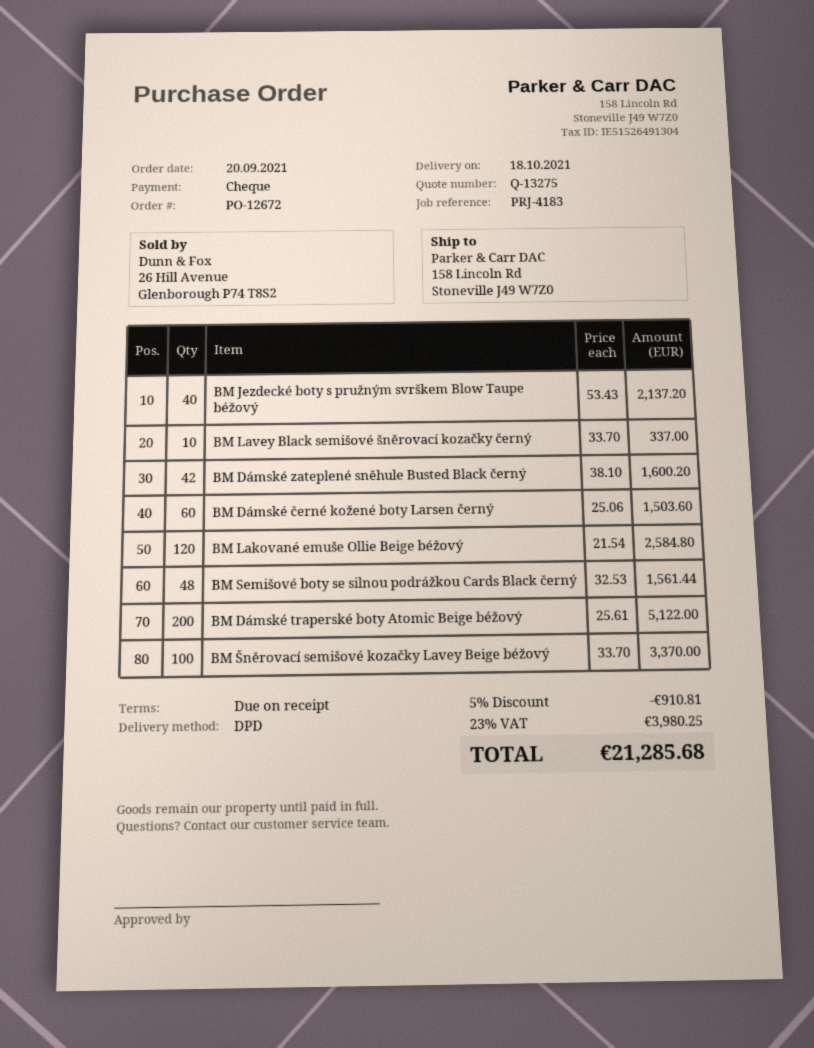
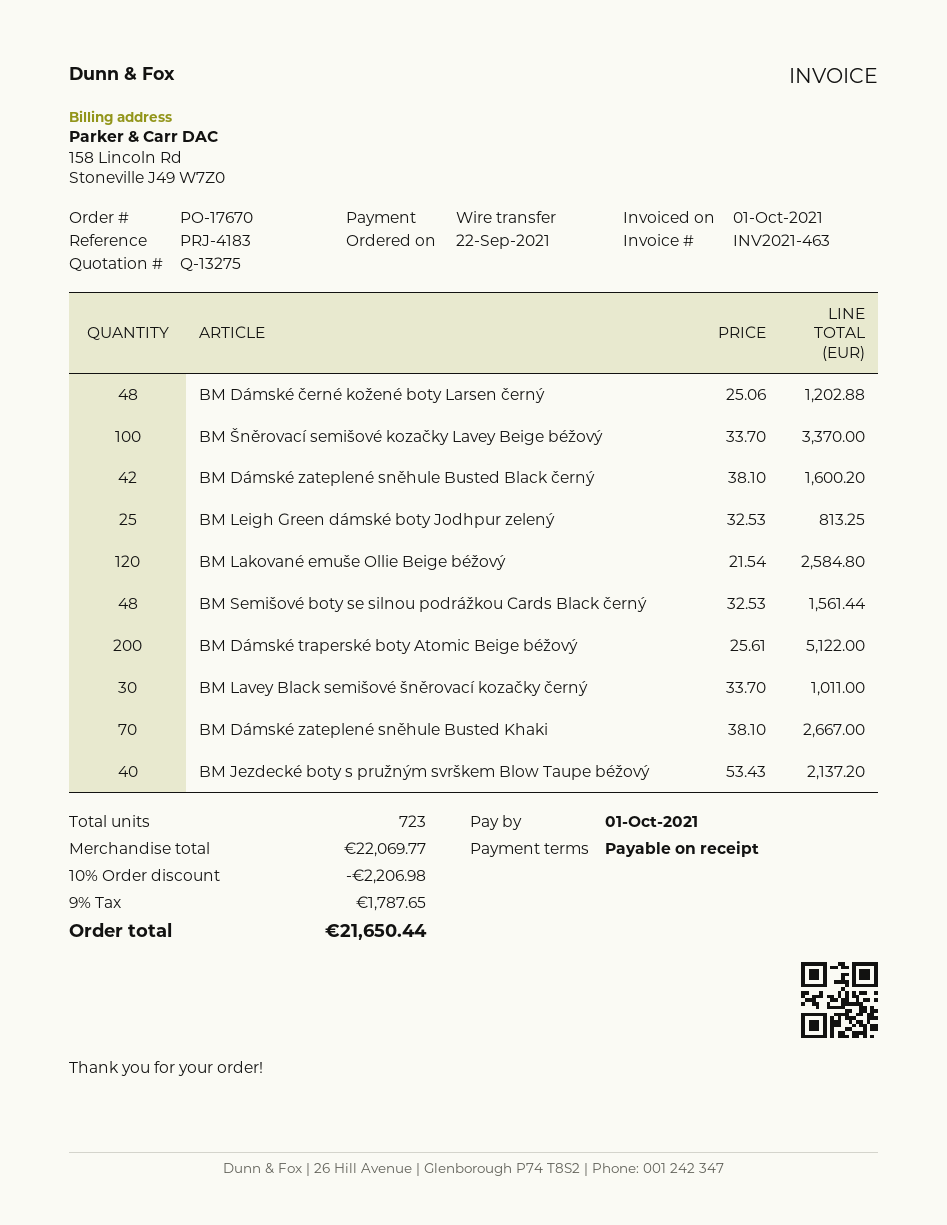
order number: PO-12672 -> PO-17670
order date: 2021-09-20 -> 2021-09-22
payment method: cheque -> bank transfer
BM Lavey Black semišové šněrovací kozačky černý: 10 x 33.70 = 337.00 -> 30 x 33.70 = 1011.00
BM Dámské černé kožené boty Larsen černý: 60 x 25.06 = 1503.60 -> 48 x 25.06 = 1202.88
BM Leigh Green dámské boty Jodhpur zelený: none -> 25 x 32.53 = 813.25
BM Dámské zateplené sněhule Busted Khaki: none -> 70 x 38.10 = 2667.00
discount: 5% = 910.81 -> 10% = 2206.98
tax: 23% = 3980.25 -> 9% = 1787.65
total: 21285.68 -> 21650.44

